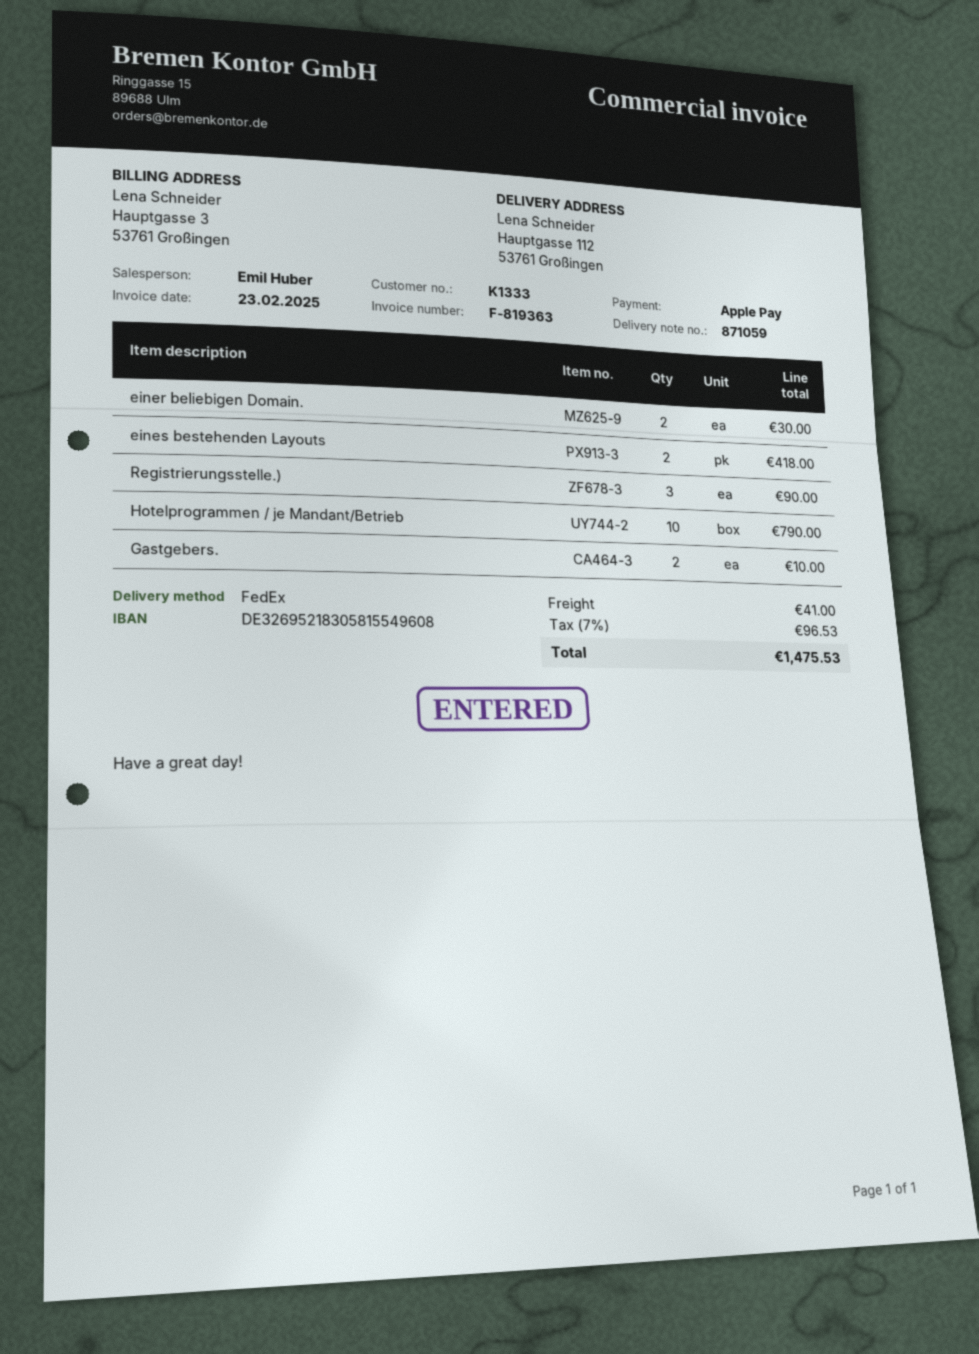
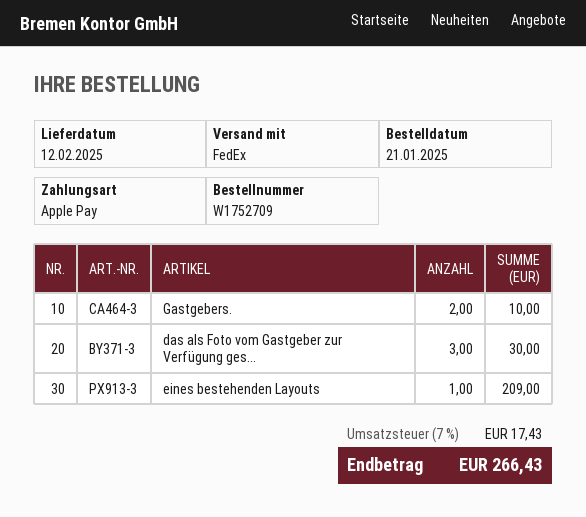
einer beliebigen Domain.: 2 for 30.00 -> none
eines bestehenden Layouts: 2 for 418.00 -> 1 for 209.00
Registrierungsstelle.): 3 for 90.00 -> none
Hotelprogrammen / je Mandant/Betrieb: 10 for 790.00 -> none
das als Foto vom Gastgeber zur Verfügung ges...: none -> 3 for 30.00
shipping: 41.00 -> none
tax: 7% = 96.53 -> 7% = 17.43
total: 1475.53 -> 266.43

